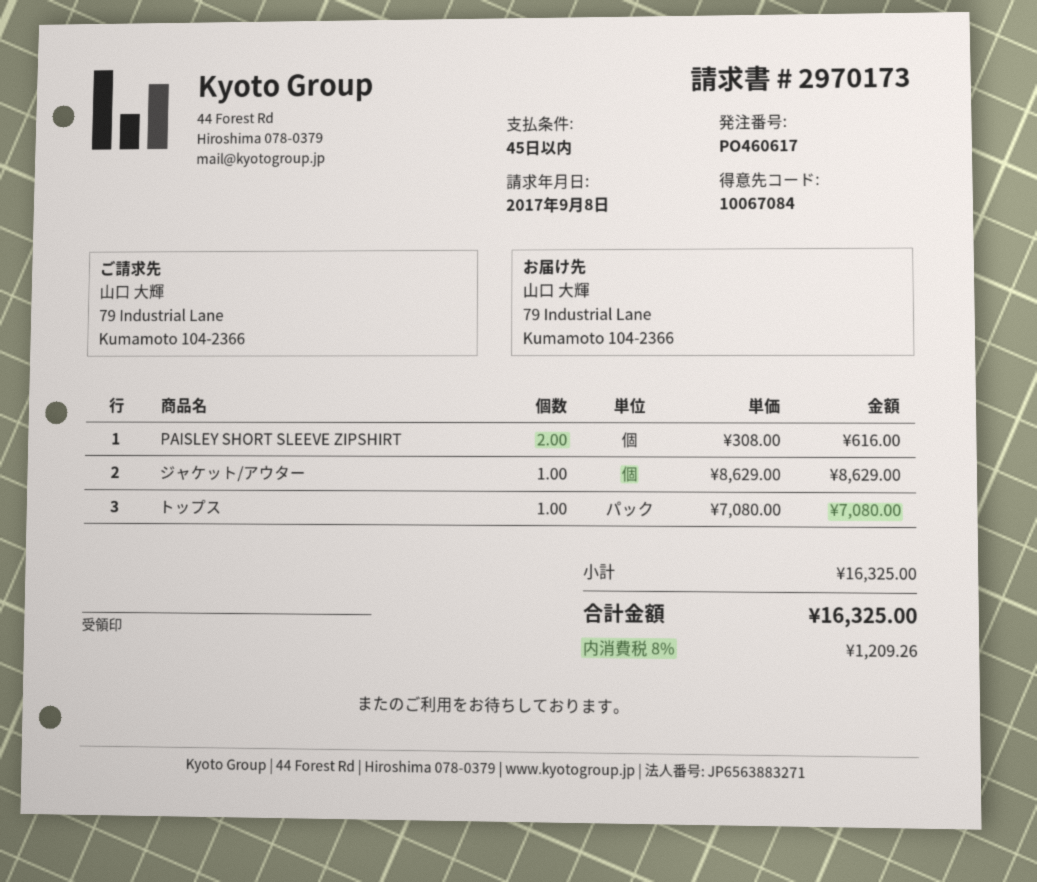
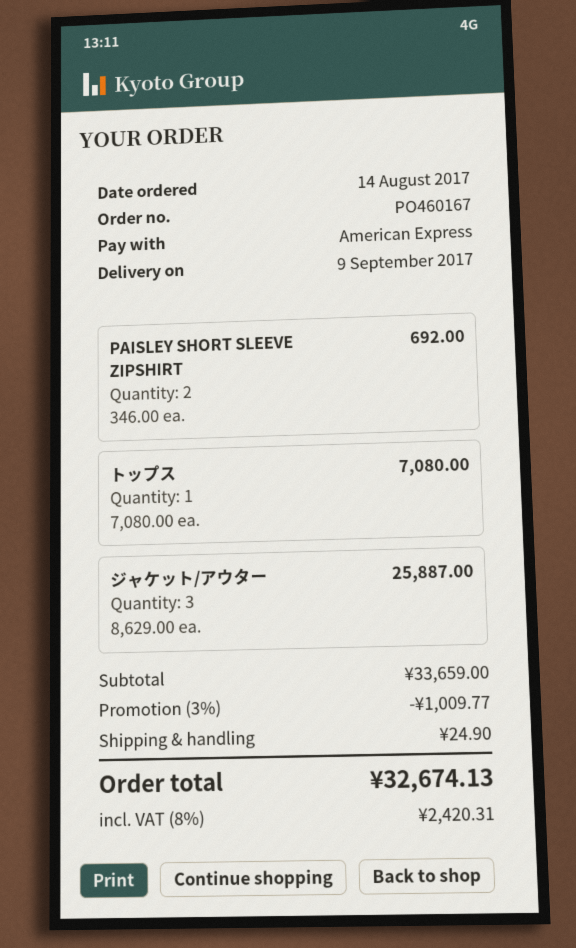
order number: PO460617 -> PO460167
PAISLEY SHORT SLEEVE ZIPSHIRT: 2 x 308.00 = 616.00 -> 2 x 346.00 = 692.00
ジャケット/アウター: 1 x 8629.00 = 8629.00 -> 3 x 8629.00 = 25887.00
subtotal: 16325.00 -> 33659.00
discount: none -> 3% = 1009.77
shipping: none -> 24.90
tax: 8% = 1209.26 -> 8% = 2420.31
total: 16325.00 -> 32674.13

